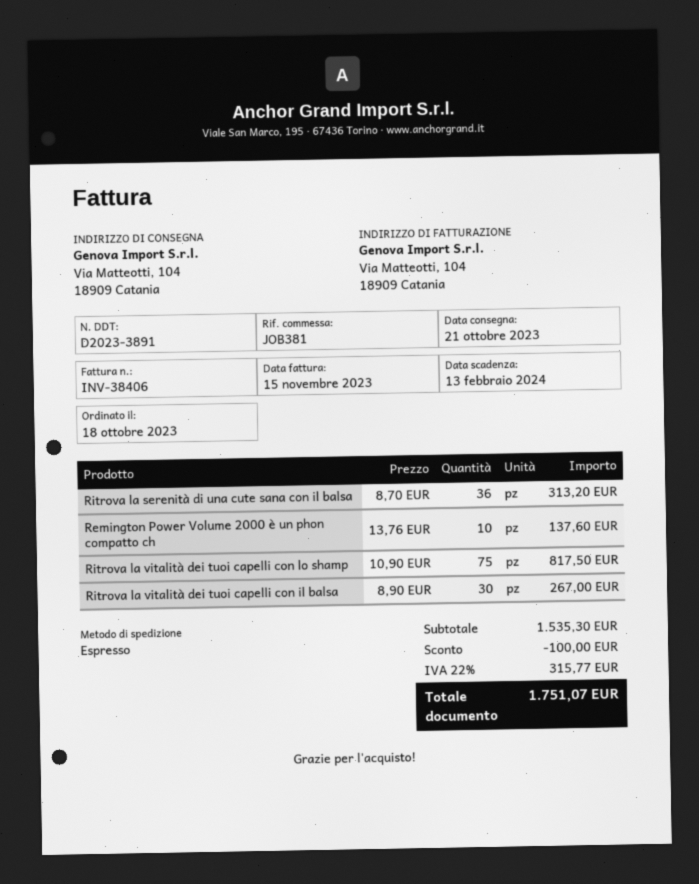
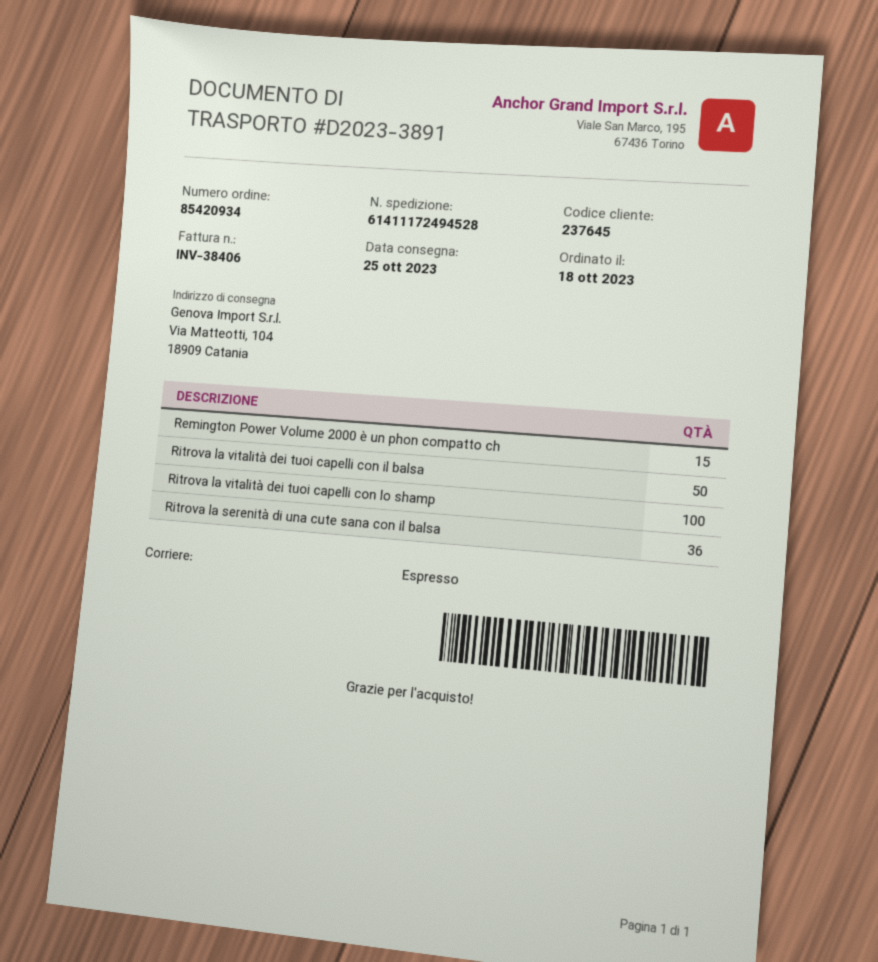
delivery date: 2023-10-21 -> 2023-10-25
Remington Power Volume 2000 è un phon compatto ch: 10 -> 15
Ritrova la vitalità dei tuoi capelli con lo shamp: 75 -> 100
Ritrova la vitalità dei tuoi capelli con il balsa: 30 -> 50

